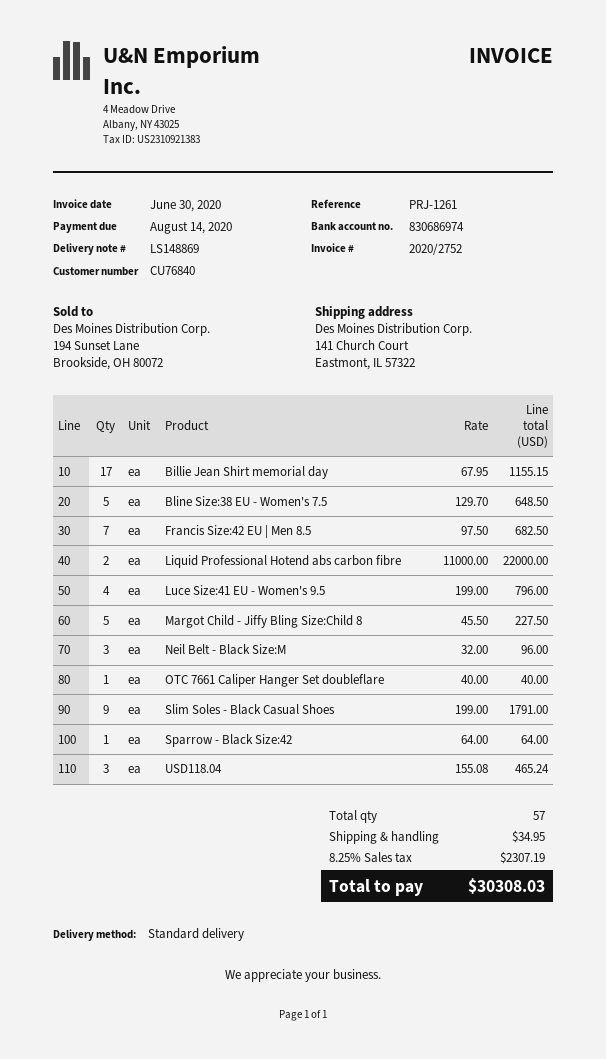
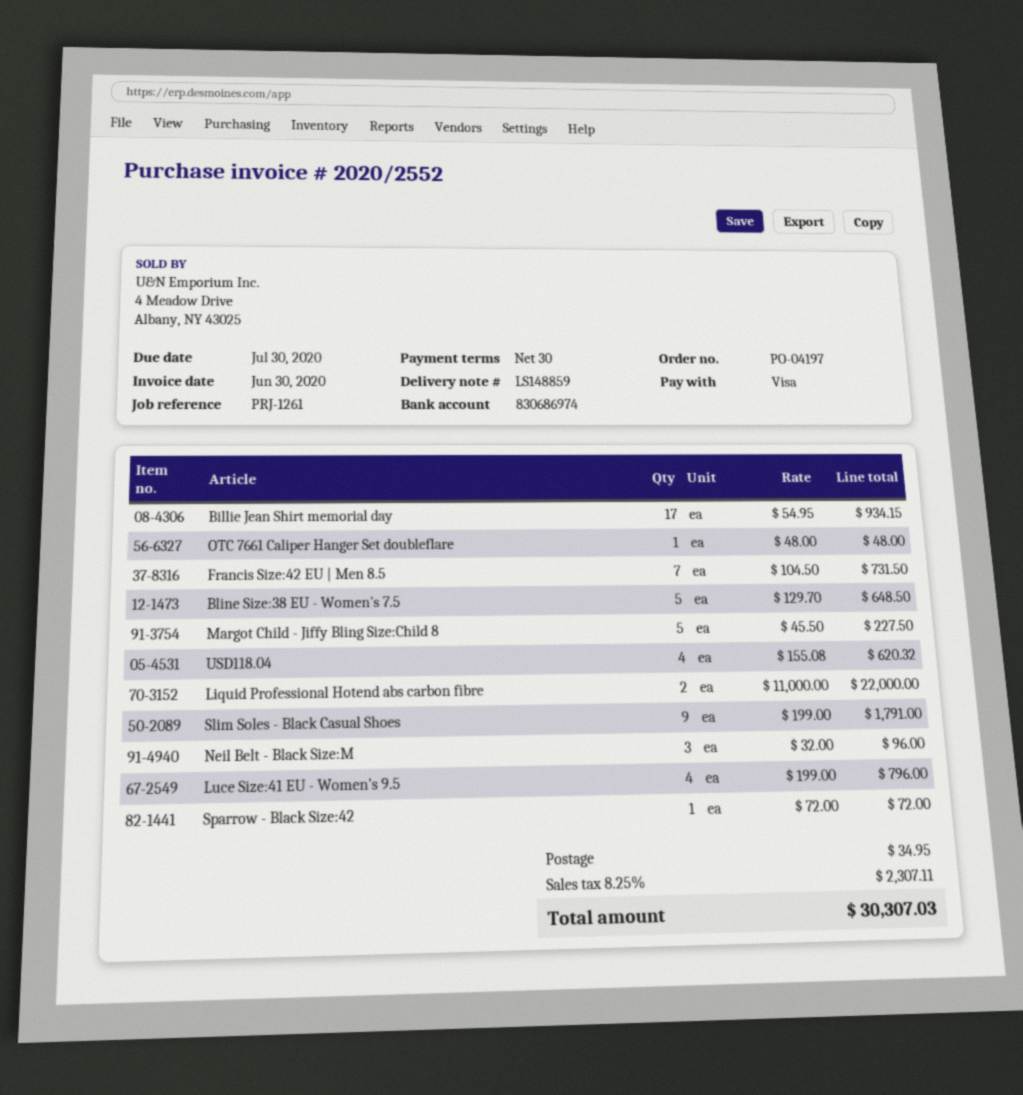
delivery note number: LS148869 -> LS148859
invoice number: 2020/2752 -> 2020/2552
due date: 2020-08-14 -> 2020-07-30
Billie Jean Shirt memorial day: 17 x 67.95 = 1155.15 -> 17 x 54.95 = 934.15
Francis Size:42 EU | Men 8.5: 7 x 97.50 = 682.50 -> 7 x 104.50 = 731.50
OTC 7661 Caliper Hanger Set doubleflare: 1 x 40.00 = 40.00 -> 1 x 48.00 = 48.00
Sparrow - Black Size:42: 1 x 64.00 = 64.00 -> 1 x 72.00 = 72.00
USD118.04: 3 x 155.08 = 465.24 -> 4 x 155.08 = 620.32
tax: 8.25% = 2307.19 -> 8.25% = 2307.11
total: 30308.03 -> 30307.03

